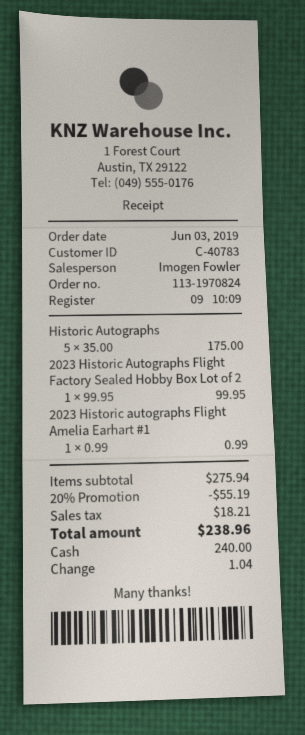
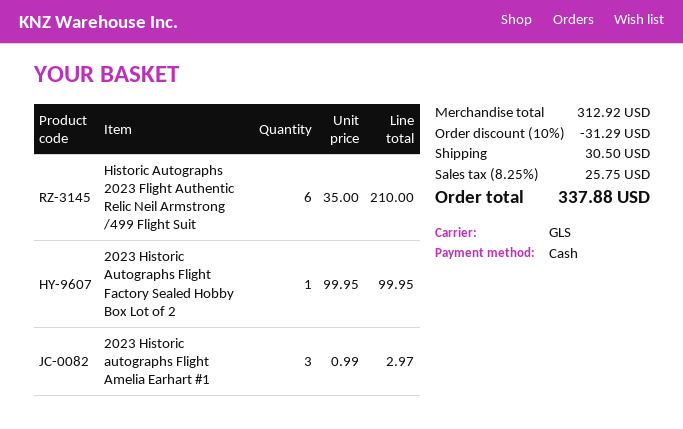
Historic Autographs: 5 x 35.00 = 175.00 -> 6 x 35.00 = 210.00
2023 Historic autographs Flight Amelia Earhart #1: 1 x 0.99 = 0.99 -> 3 x 0.99 = 2.97
subtotal: 275.94 -> 312.92
discount: 20% = 55.19 -> 10% = 31.29
shipping: none -> 30.50
tax: 18.21 -> 25.75
total: 238.96 -> 337.88

